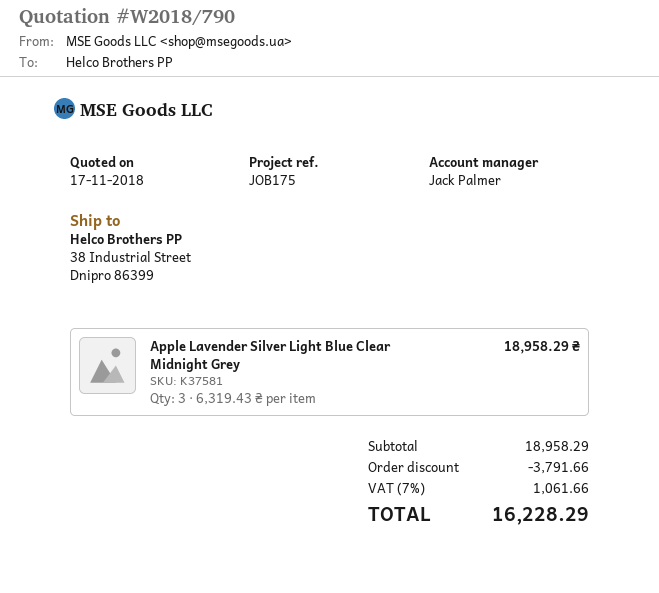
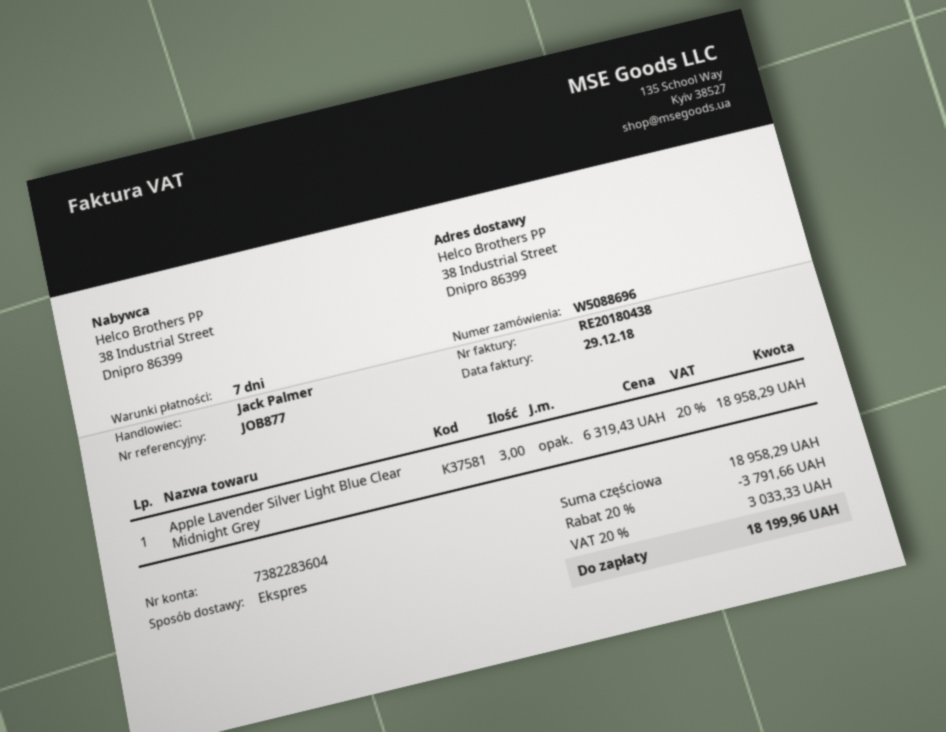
reference: JOB175 -> JOB877
tax: 7% = 1061.66 -> 20% = 3033.33
total: 16228.29 -> 18199.96

